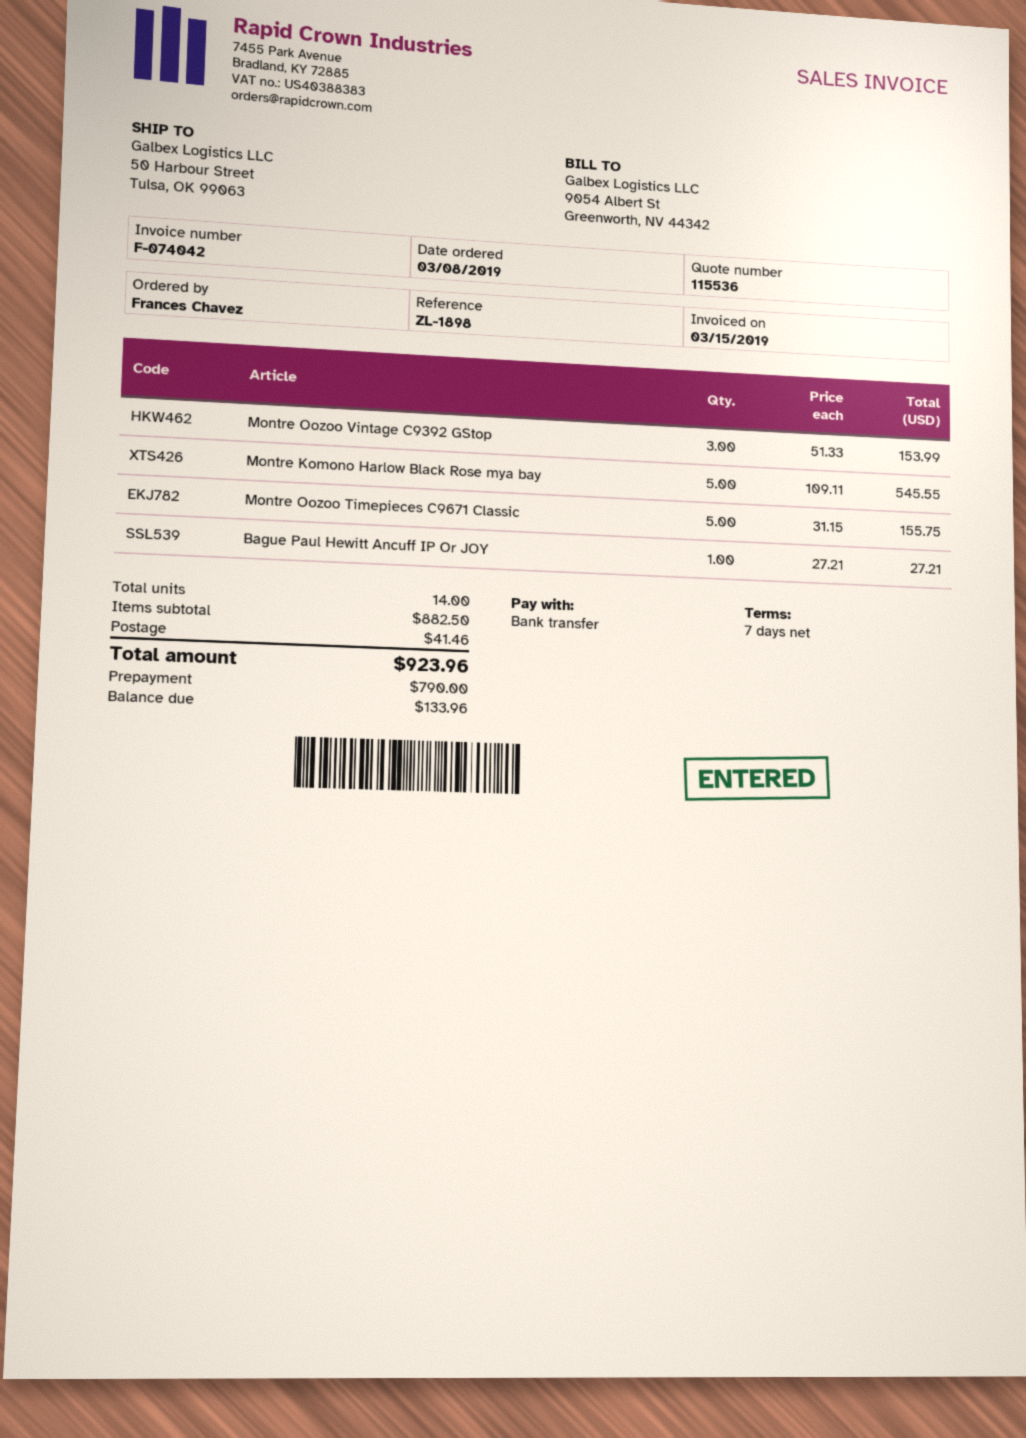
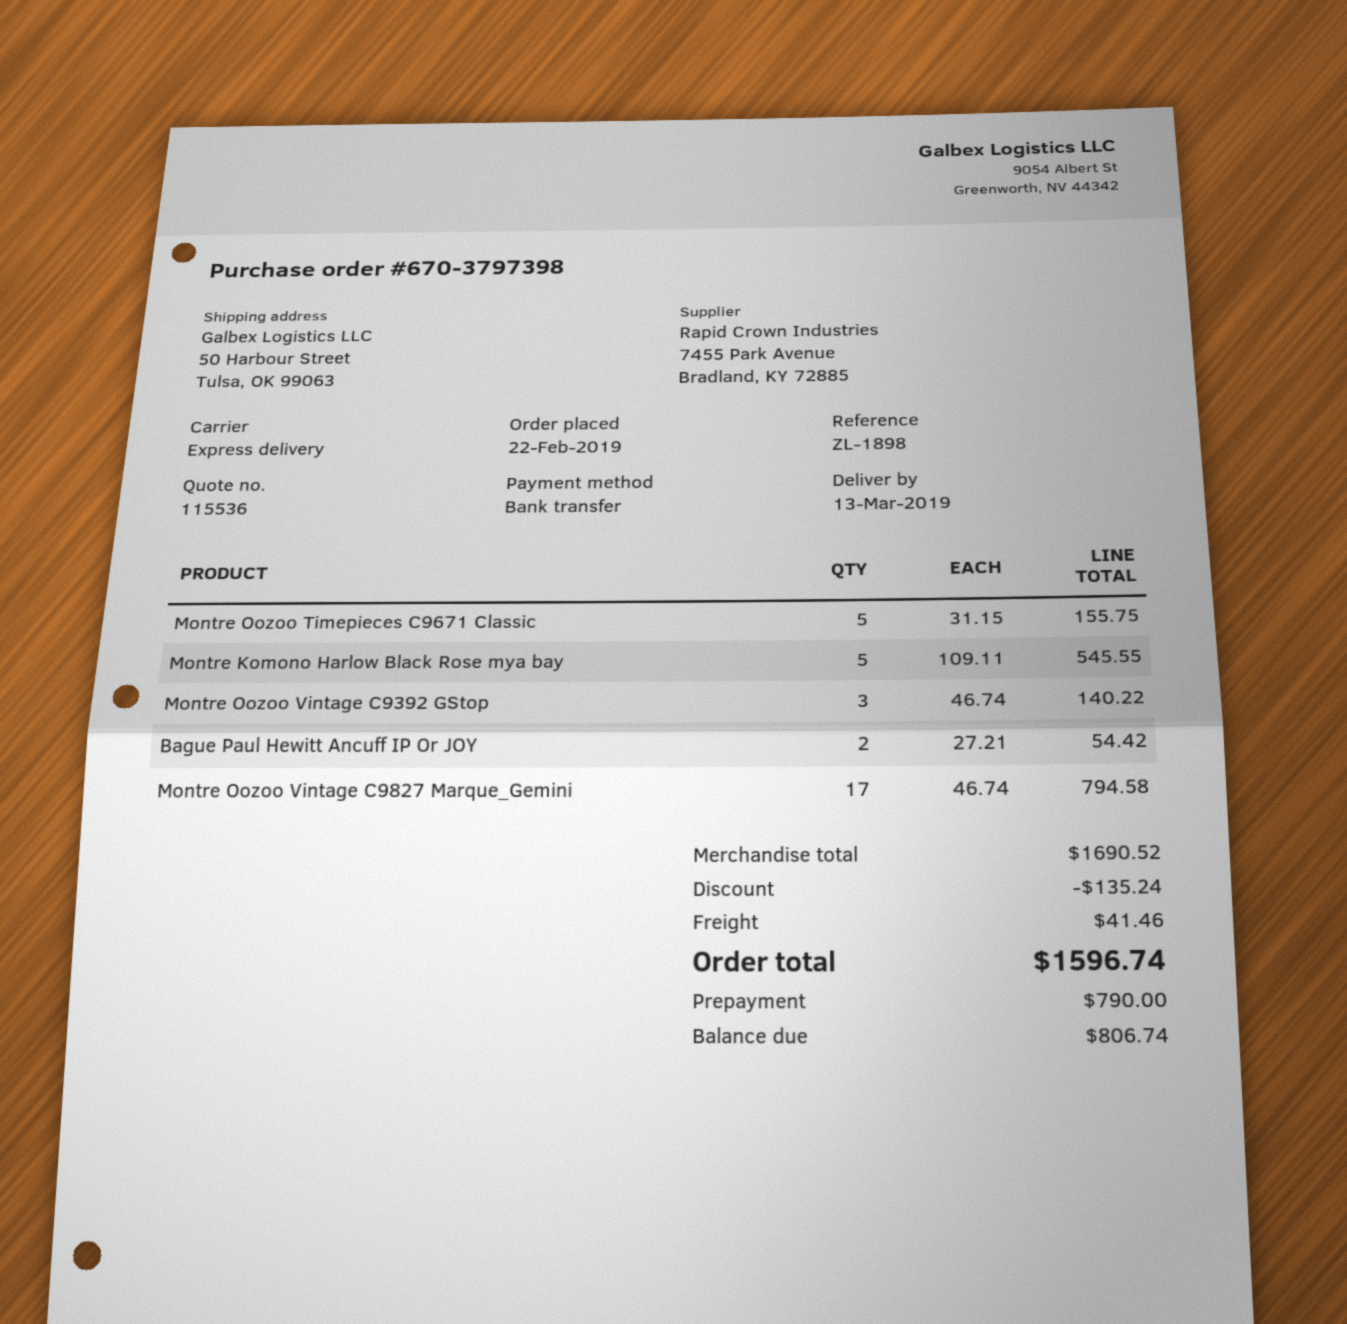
order date: 2019-03-08 -> 2019-02-22
Montre Oozoo Vintage C9392 GStop: 3 x 51.33 = 153.99 -> 3 x 46.74 = 140.22
Bague Paul Hewitt Ancuff IP Or JOY: 1 x 27.21 = 27.21 -> 2 x 27.21 = 54.42
Montre Oozoo Vintage C9827 Marque_Gemini: none -> 17 x 46.74 = 794.58
subtotal: 882.50 -> 1690.52
discount: none -> 135.24
total: 923.96 -> 1596.74
balance: 133.96 -> 806.74

